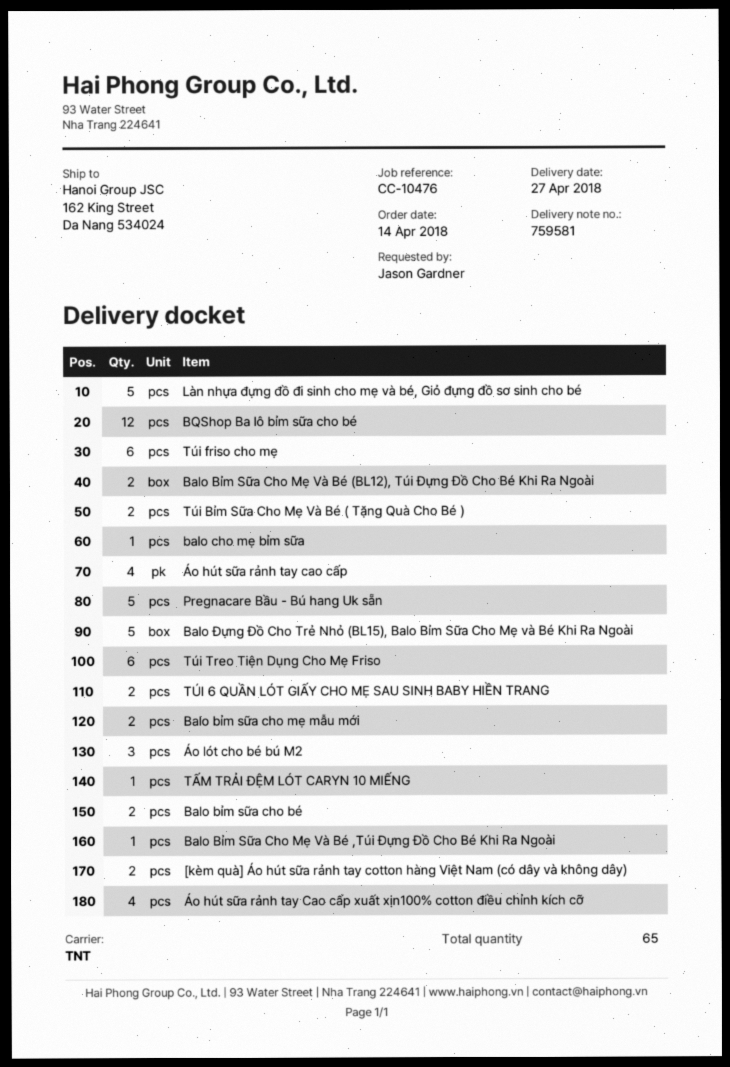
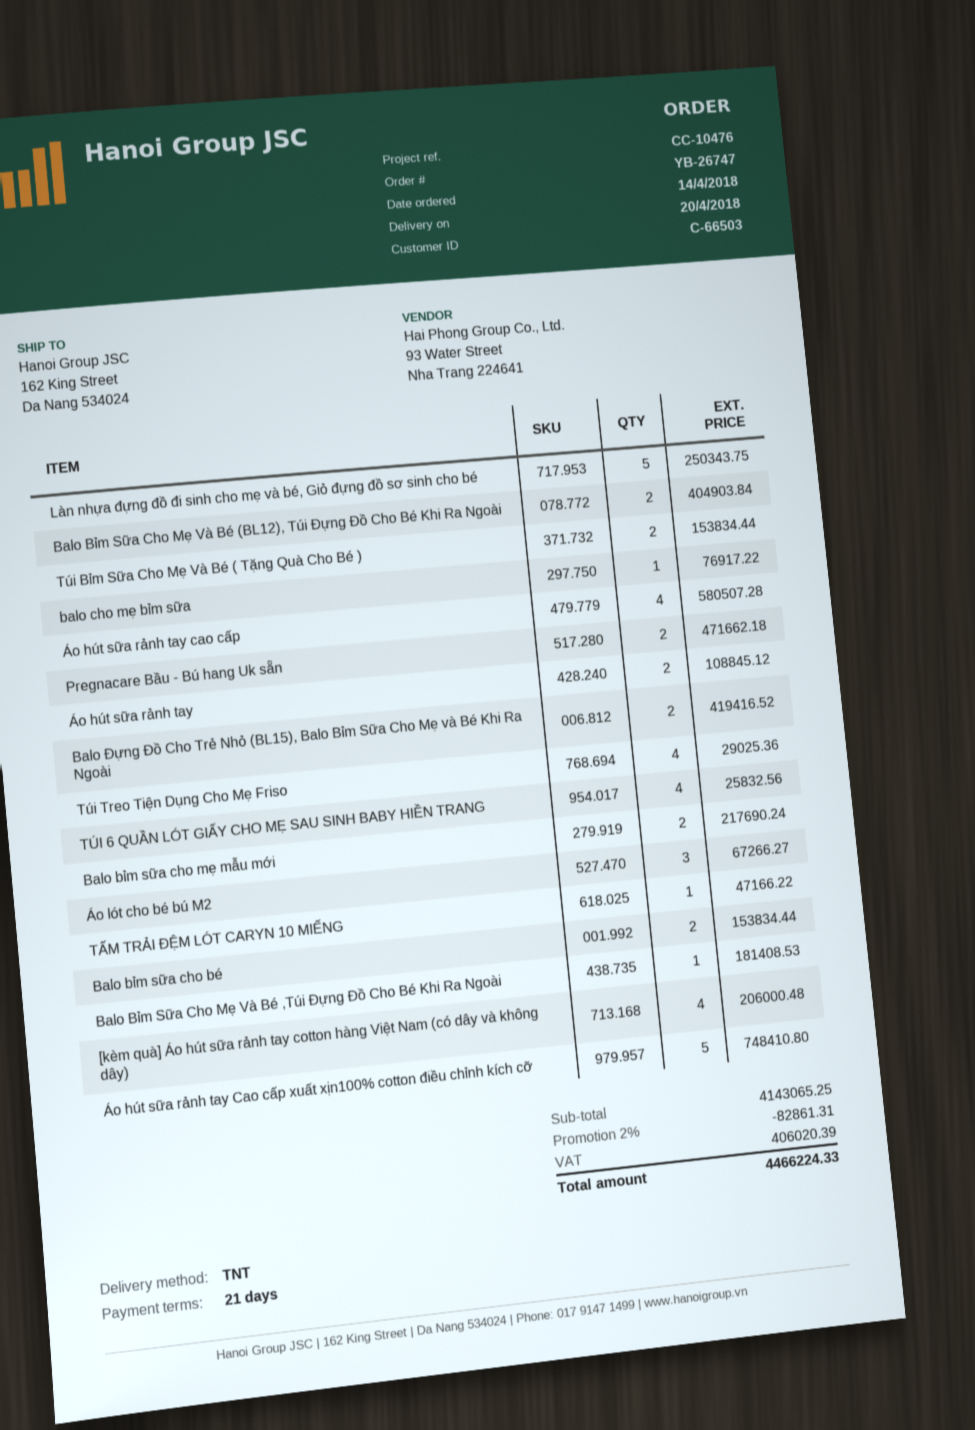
delivery date: 2018-04-27 -> 2018-04-20
BQShop Ba lô bỉm sữa cho bé: 12 -> none
Túi friso cho mẹ: 6 -> none
Pregnacare Bầu - Bú hang Uk sẵn: 5 -> 2
Balo Đựng Đồ Cho Trẻ Nhỏ (BL15), Balo Bỉm Sữa Cho Mẹ và Bé Khi Ra Ngoài: 5 -> 2
Túi Treo Tiện Dụng Cho Mẹ Friso: 6 -> 4
TÚI 6 QUẦN LÓT GIẤY CHO MẸ SAU SINH BABY HIỀN TRANG: 2 -> 4
[kèm quà] Áo hút sữa rảnh tay cotton hàng Việt Nam (có dây và không dây): 2 -> 4
Áo hút sữa rảnh tay Cao cấp xuất xịn100% cotton điều chỉnh kích cỡ: 4 -> 5
Áo hút sữa rảnh tay: none -> 2

